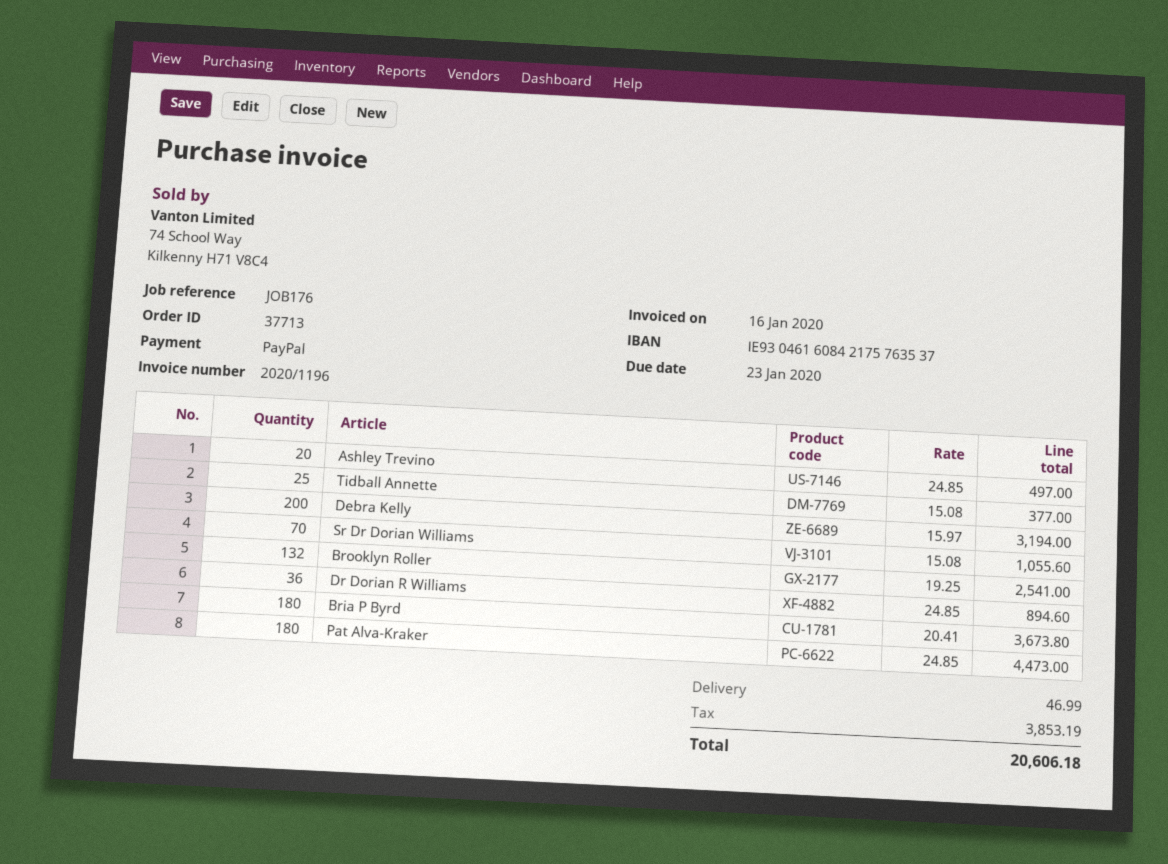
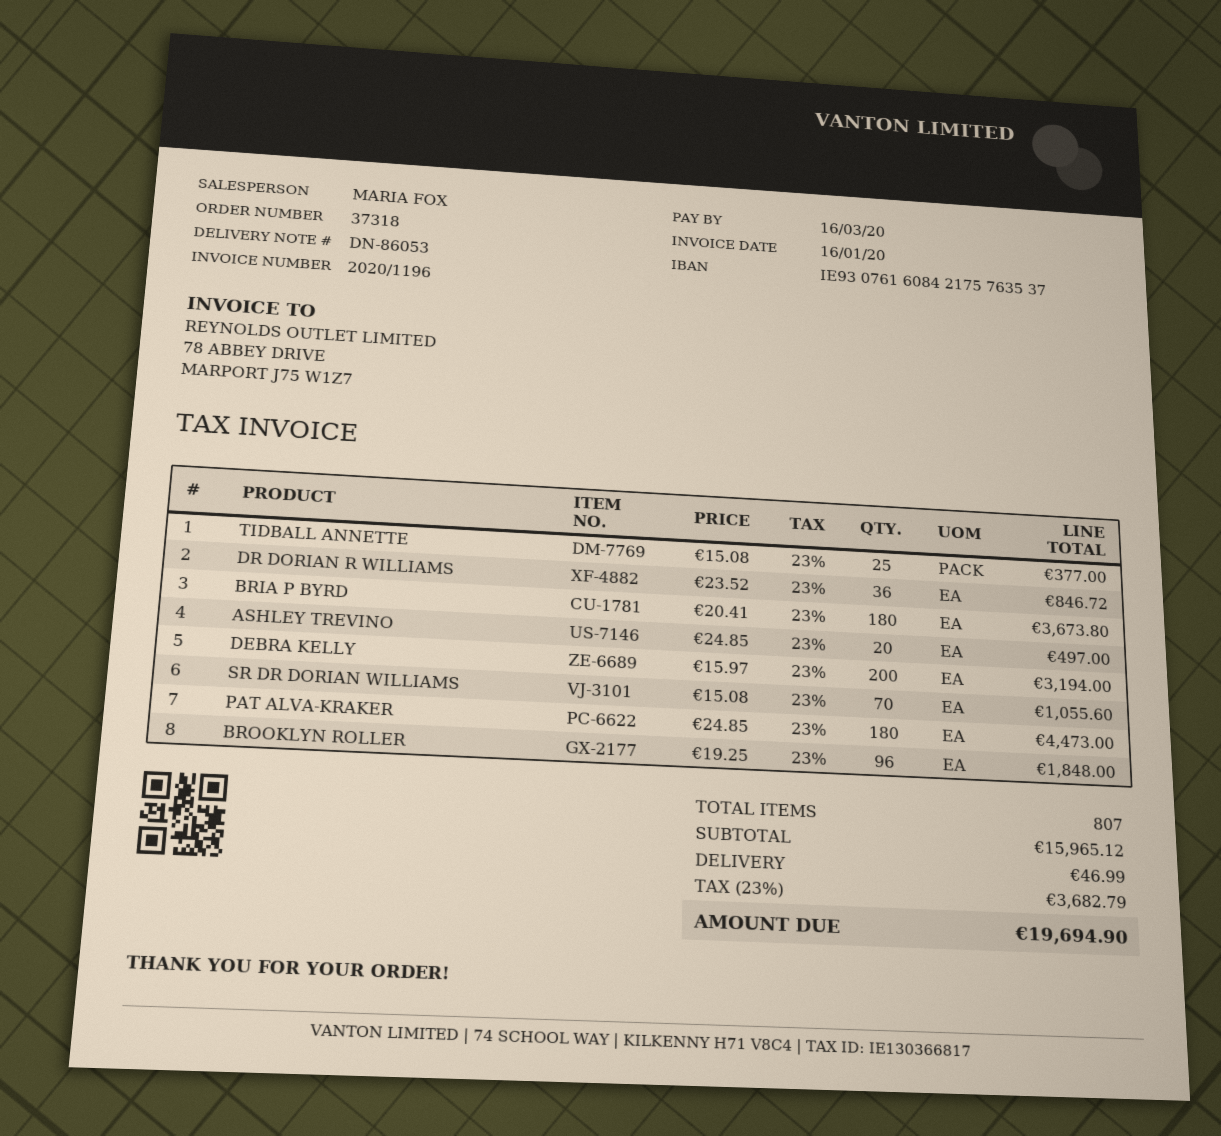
order number: 37713 -> 37318
due date: 2020-01-23 -> 2020-03-16
bank account: IE93046160842175763537 -> IE93076160842175763537
Brooklyn Roller: 132 x 19.25 = 2541.00 -> 96 x 19.25 = 1848.00
Dr Dorian R Williams: 36 x 24.85 = 894.60 -> 36 x 23.52 = 846.72
tax: 3853.19 -> 3682.79
total: 20606.18 -> 19694.90

